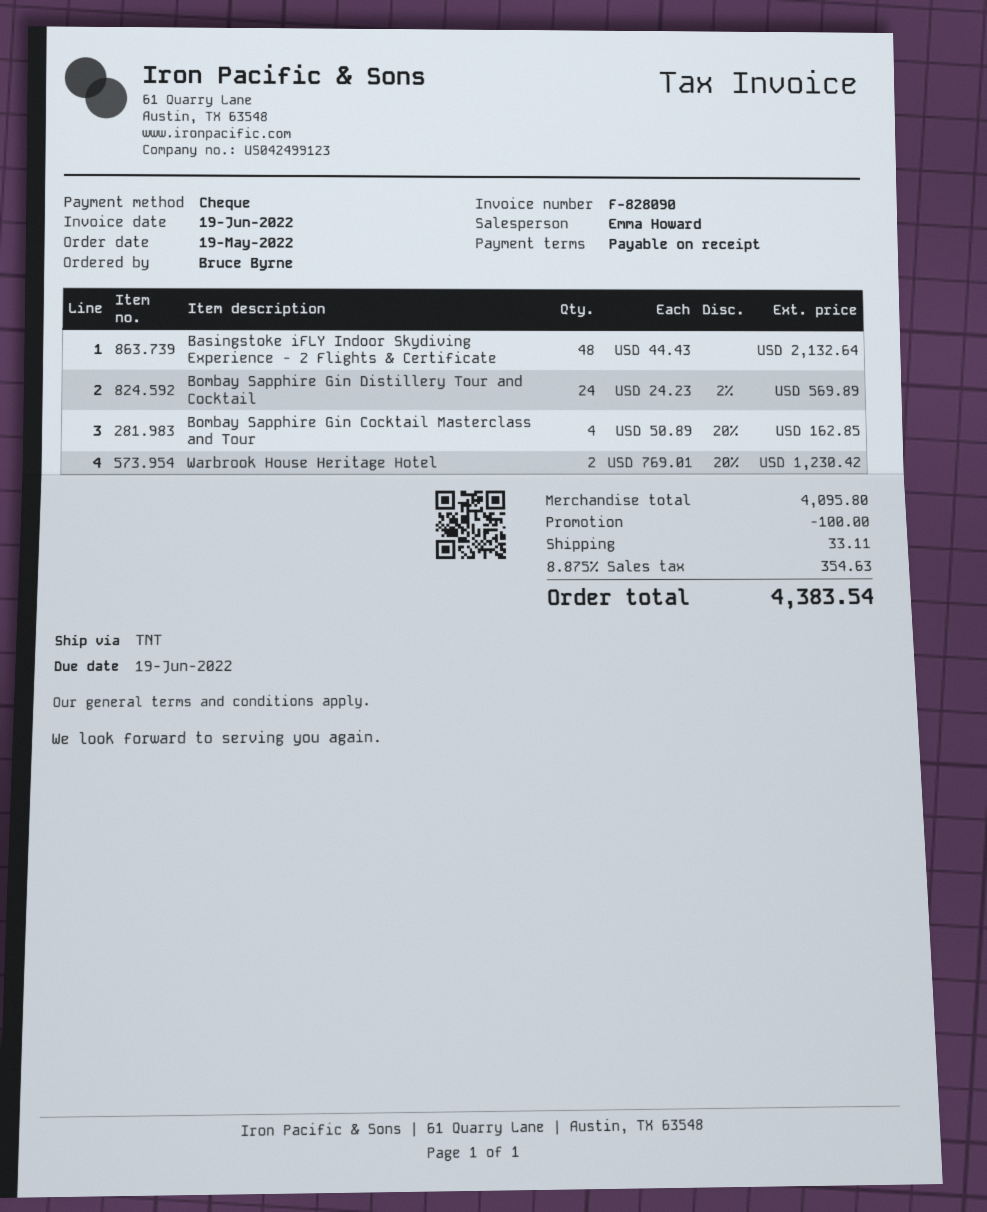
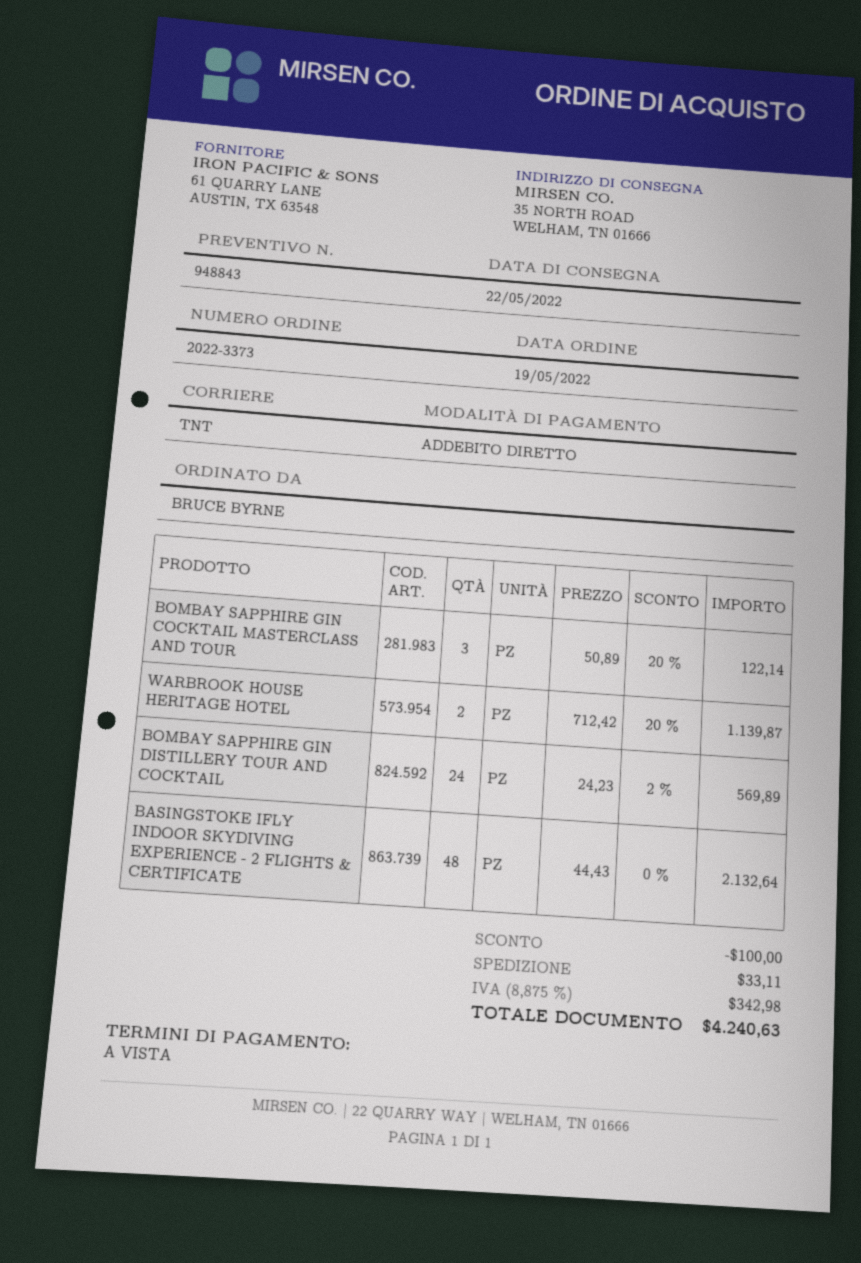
payment method: cheque -> direct debit
Bombay Sapphire Gin Cocktail Masterclass and Tour: 4 x 50.89 - 20% = 162.85 -> 3 x 50.89 - 20% = 122.14
Warbrook House Heritage Hotel: 2 x 769.01 - 20% = 1230.42 -> 2 x 712.42 - 20% = 1139.87
tax: 8.875% = 354.63 -> 8.875% = 342.98
total: 4383.54 -> 4240.63

